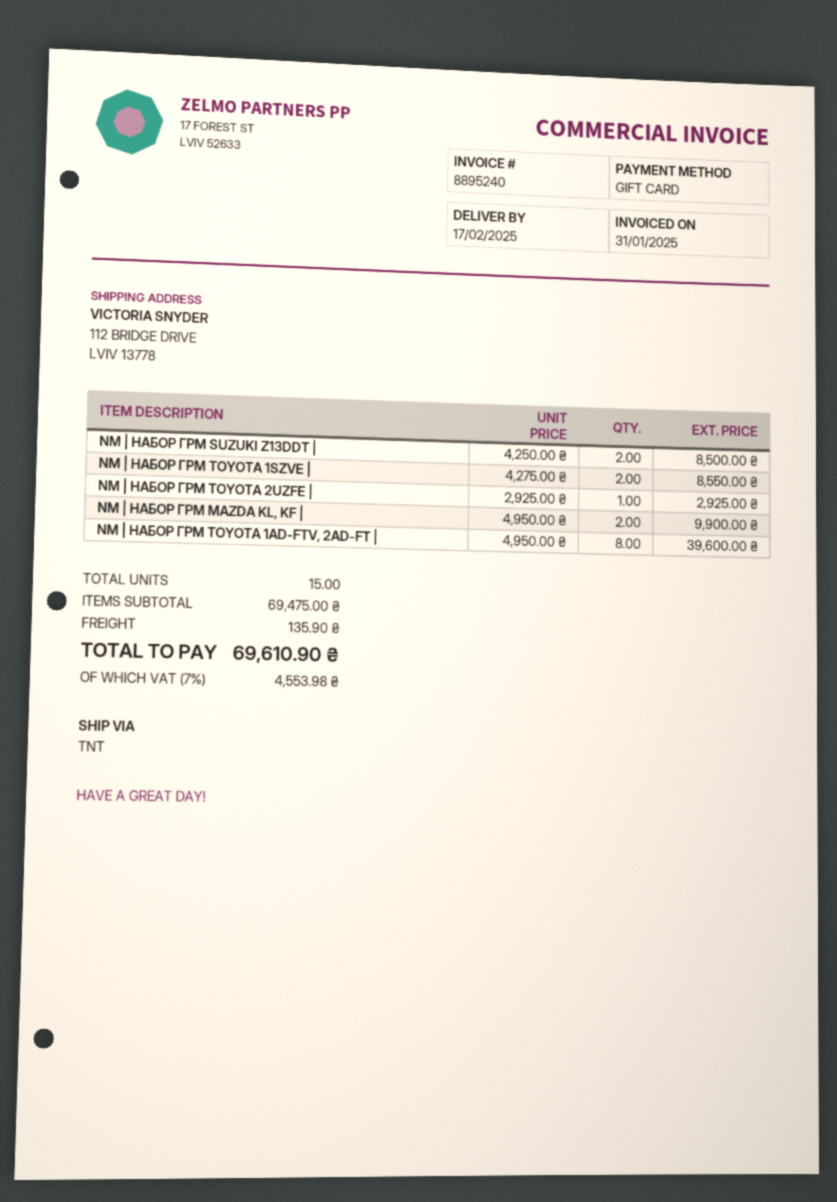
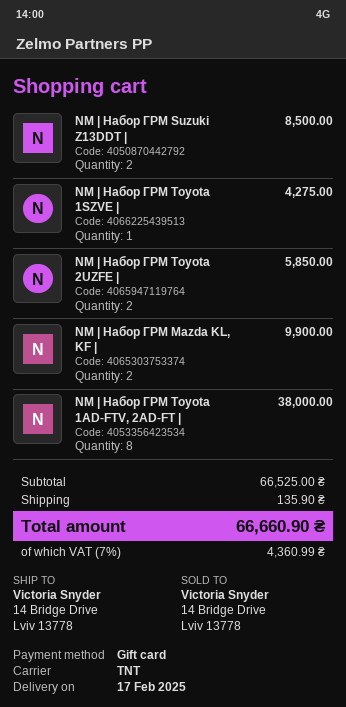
ship to: 112 BRIDGE DRIVE, LVIV 13778 -> 14 Bridge Drive, Lviv 13778
NM | НАБОР ГРМ TOYOTA 1SZVE |: 2 for 8550.00 -> 1 for 4275.00
NM | НАБОР ГРМ TOYOTA 2UZFE |: 1 for 2925.00 -> 2 for 5850.00
NM | НАБОР ГРМ TOYOTA 1AD-FTV, 2AD-FT |: 8 for 39600.00 -> 8 for 38000.00
subtotal: 69475.00 -> 66525.00
tax: 7% = 4553.98 -> 7% = 4360.99
total: 69610.90 -> 66660.90

